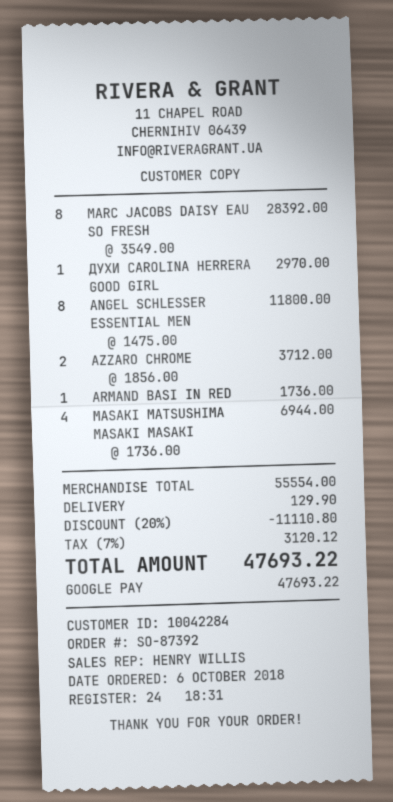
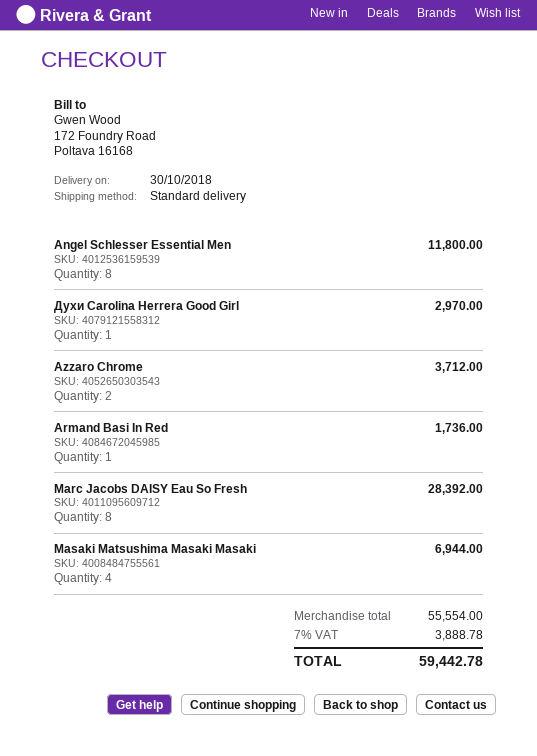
discount: 20% = 11110.80 -> none
shipping: 129.90 -> none
tax: 7% = 3120.12 -> 7% = 3888.78
total: 47693.22 -> 59442.78

